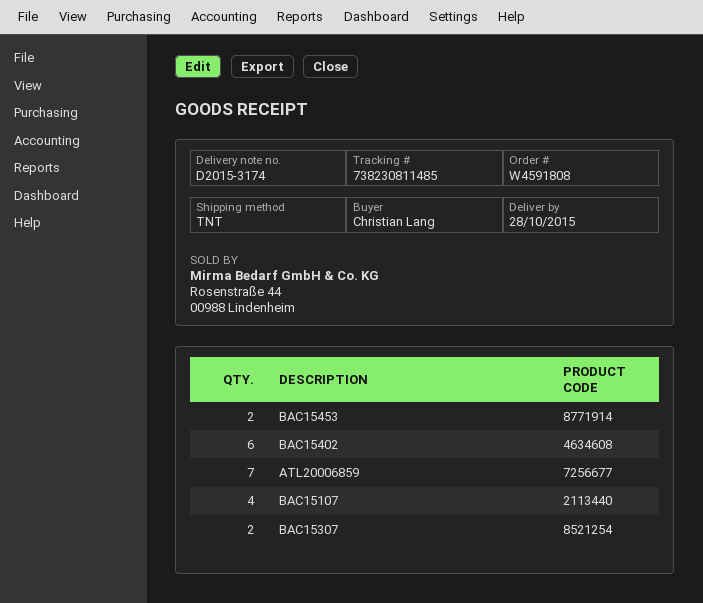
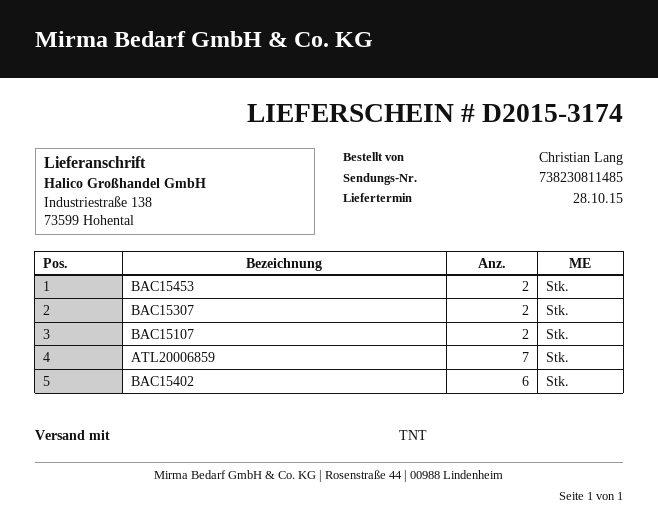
BAC15107: 4 -> 2

